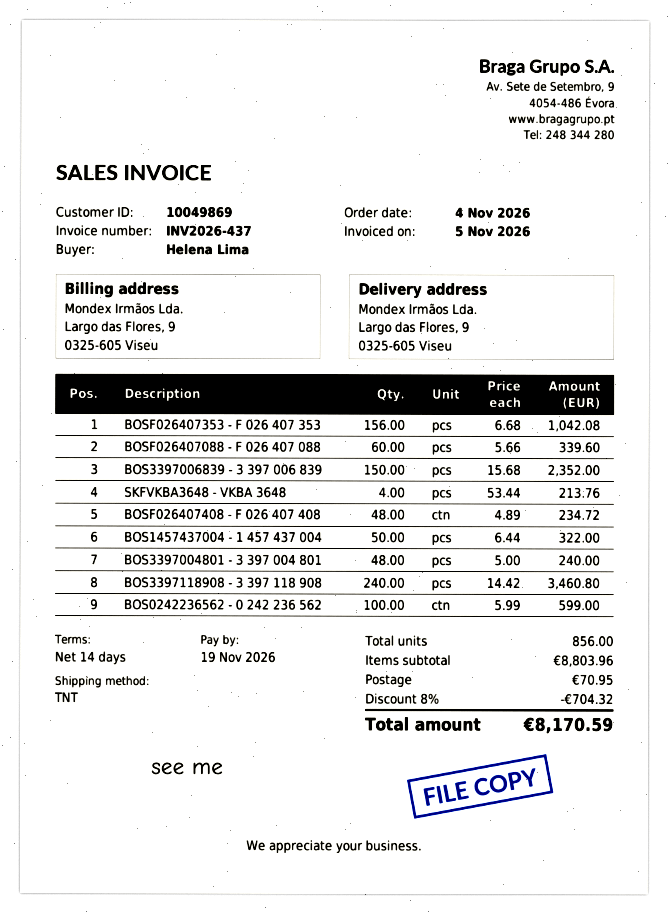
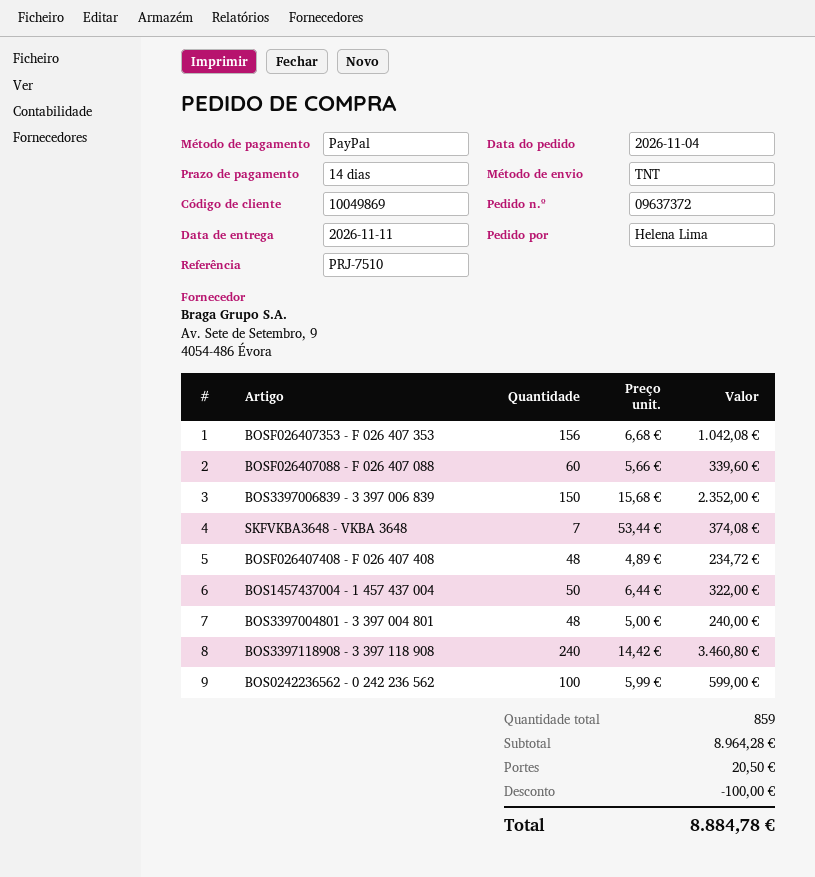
SKFVKBA3648 - VKBA 3648: 4 x 53.44 = 213.76 -> 7 x 53.44 = 374.08
total quantity: 856 -> 859
subtotal: 8803.96 -> 8964.28
discount: 704.32 -> 100.00
shipping: 70.95 -> 20.50
total: 8170.59 -> 8884.78

